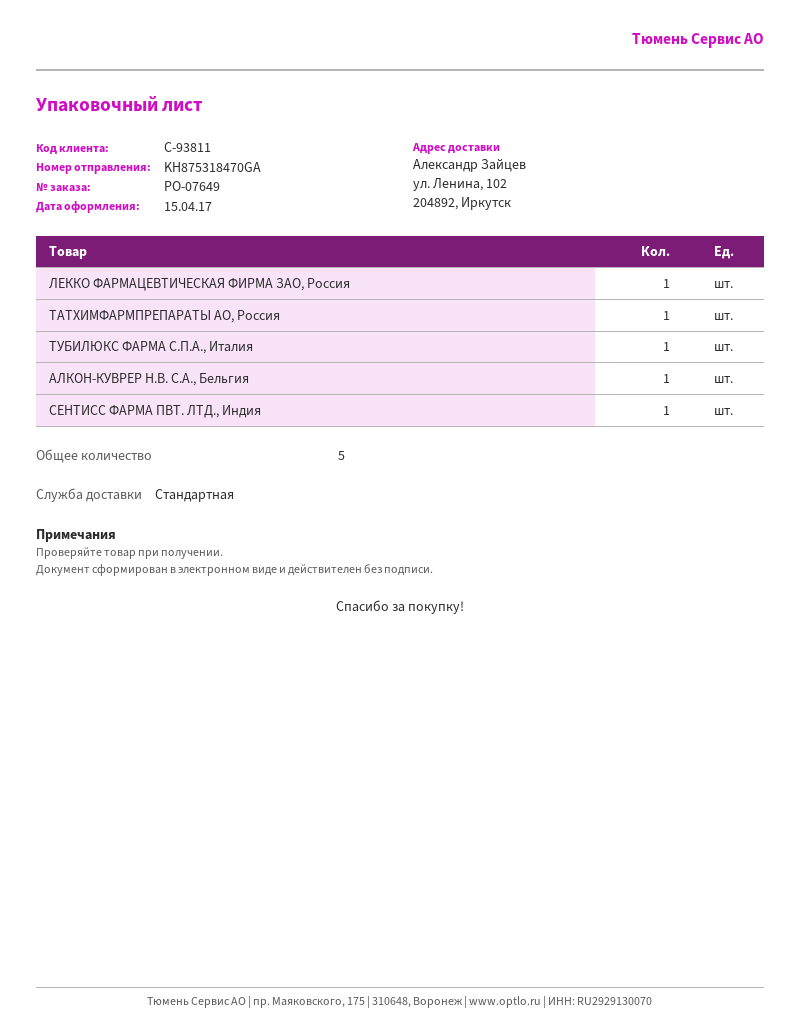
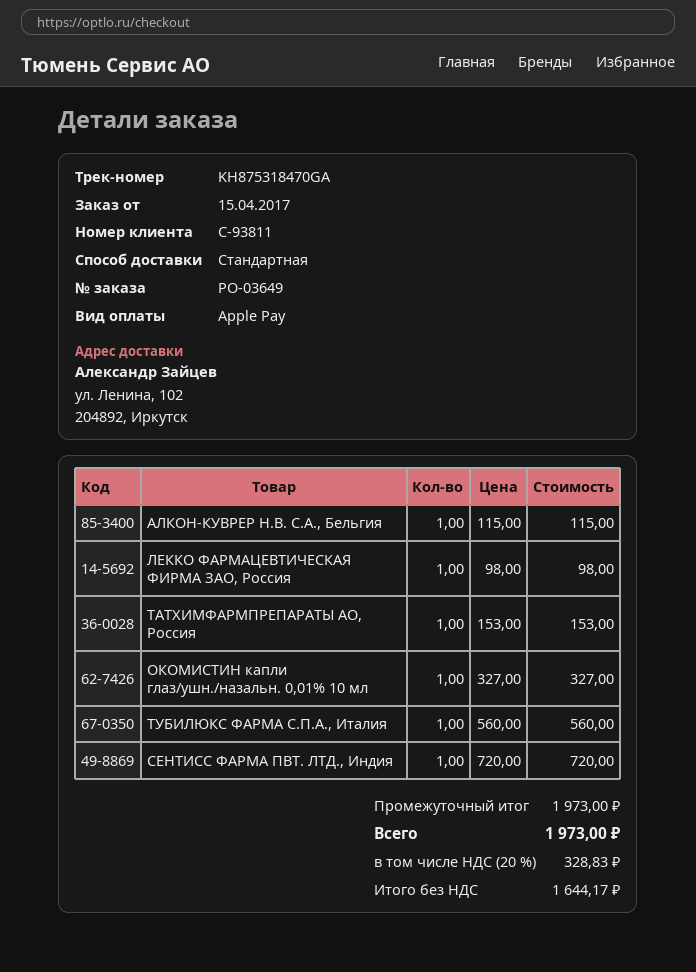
order number: PO-07649 -> PO-03649
ОКОМИСТИН капли глаз/ушн./назальн. 0,01% 10 мл: none -> 1

